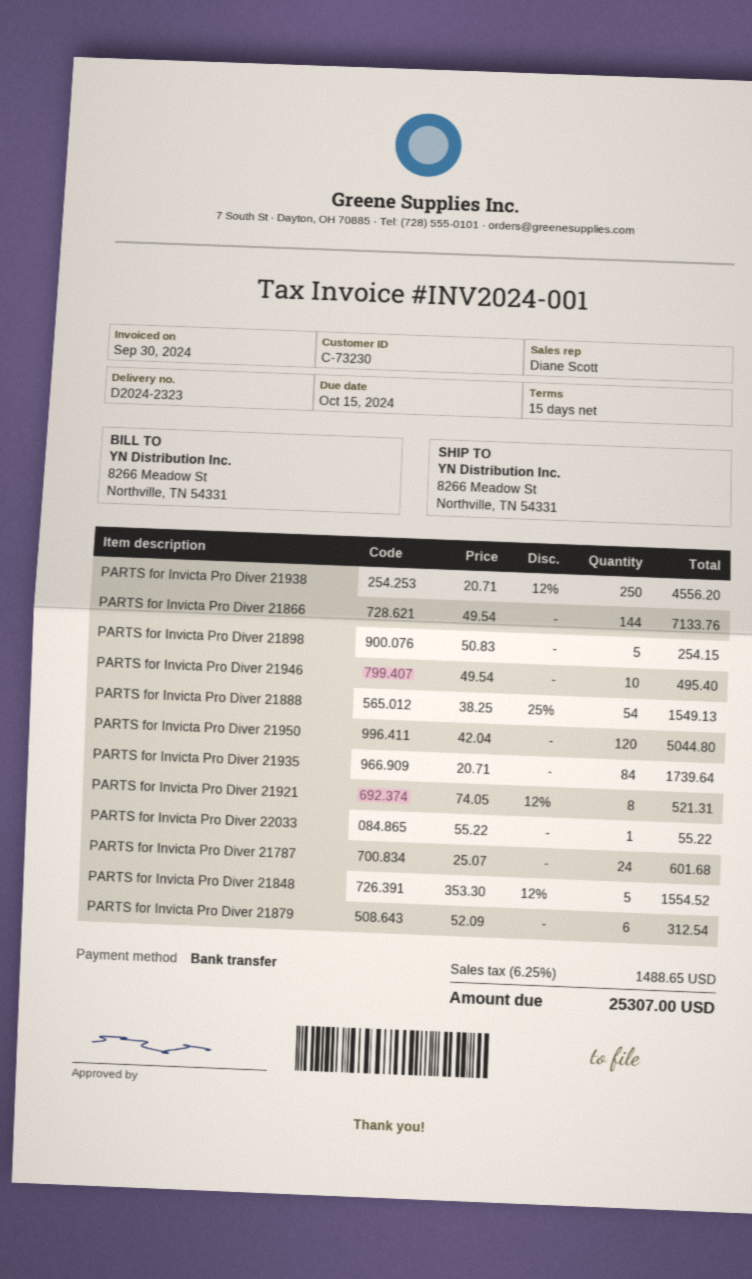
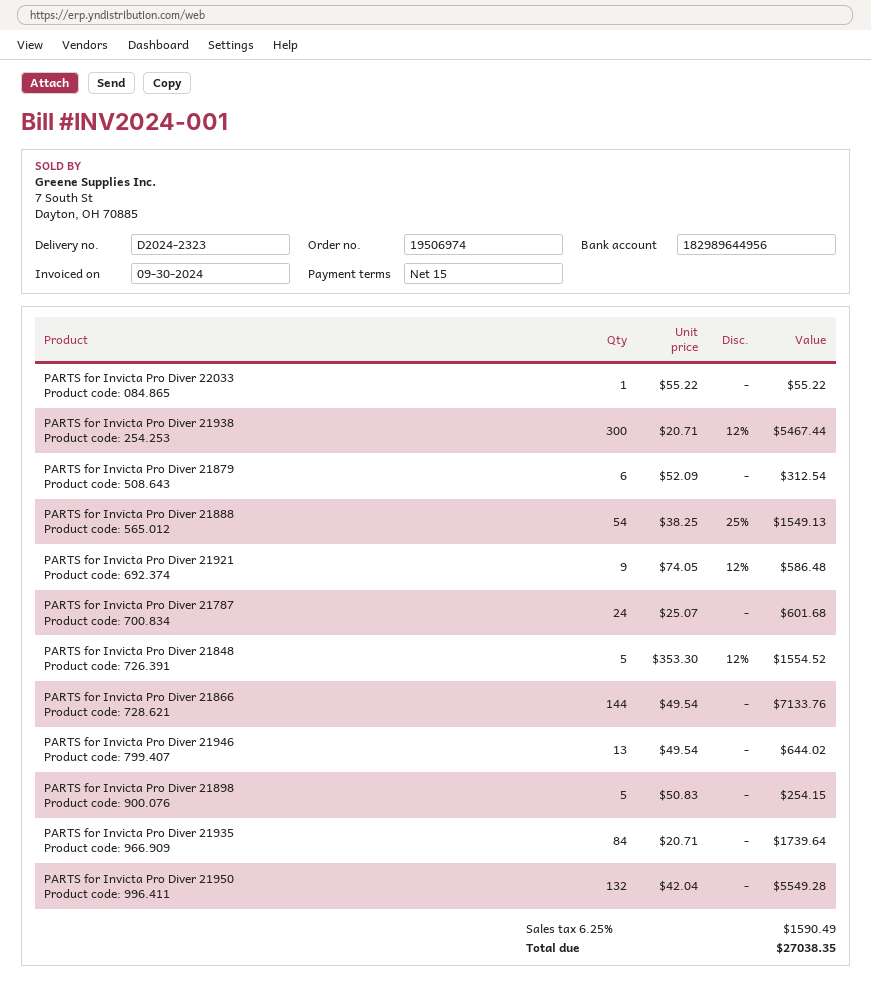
PARTS for Invicta Pro Diver 21938: 250 x 20.71 - 12% = 4556.20 -> 300 x 20.71 - 12% = 5467.44
PARTS for Invicta Pro Diver 21946: 10 x 49.54 = 495.40 -> 13 x 49.54 = 644.02
PARTS for Invicta Pro Diver 21950: 120 x 42.04 = 5044.80 -> 132 x 42.04 = 5549.28
PARTS for Invicta Pro Diver 21921: 8 x 74.05 - 12% = 521.31 -> 9 x 74.05 - 12% = 586.48
tax: 6.25% = 1488.65 -> 6.25% = 1590.49
total: 25307.00 -> 27038.35

